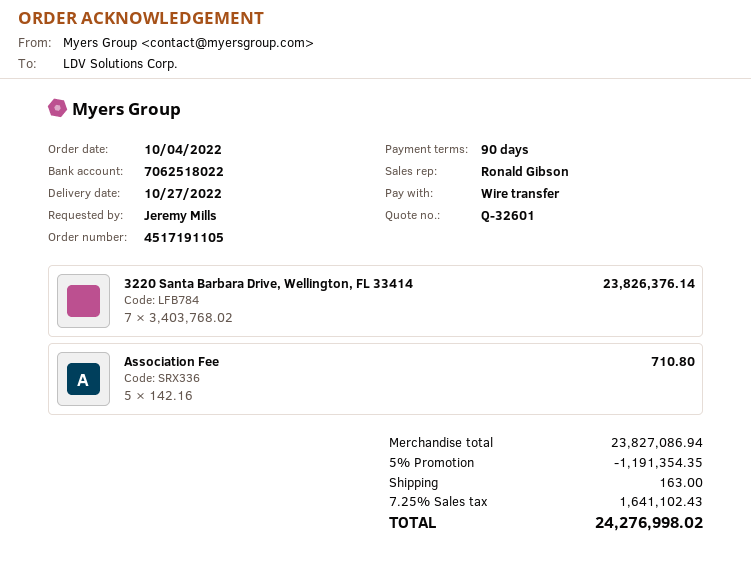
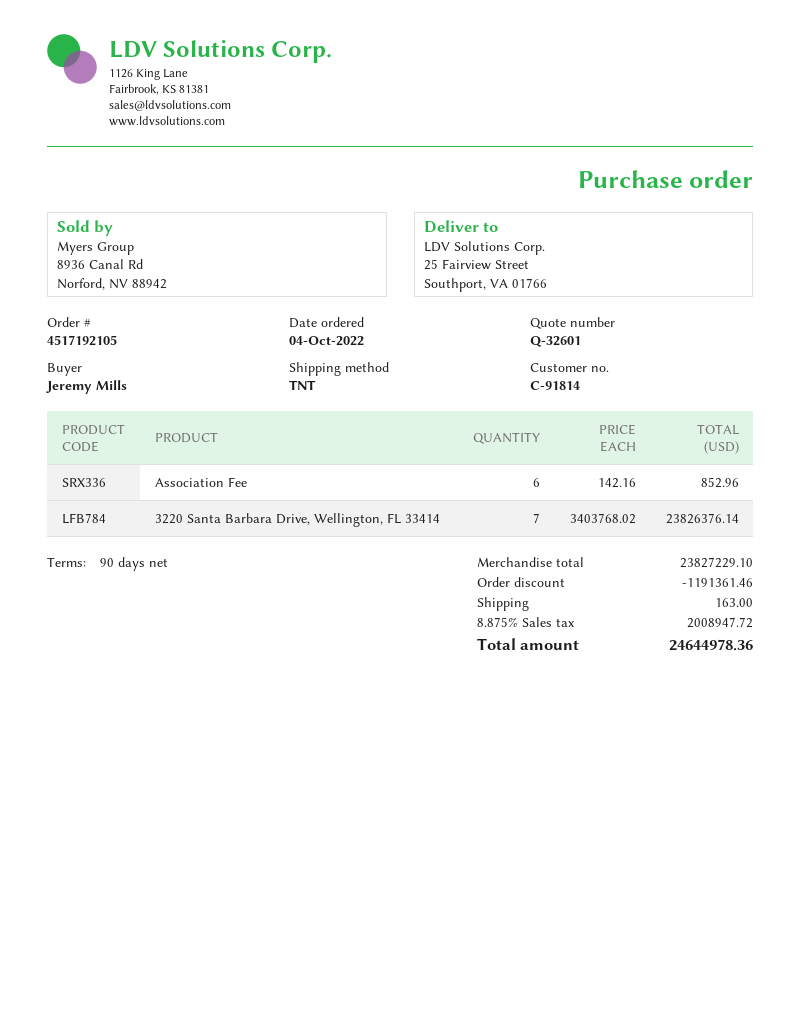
order number: 4517191105 -> 4517192105
Association Fee: 5 x 142.16 = 710.80 -> 6 x 142.16 = 852.96
subtotal: 23827086.94 -> 23827229.10
discount: 1191354.35 -> 1191361.46
tax: 7.25% = 1641102.43 -> 8.875% = 2008947.72
total: 24276998.02 -> 24644978.36

